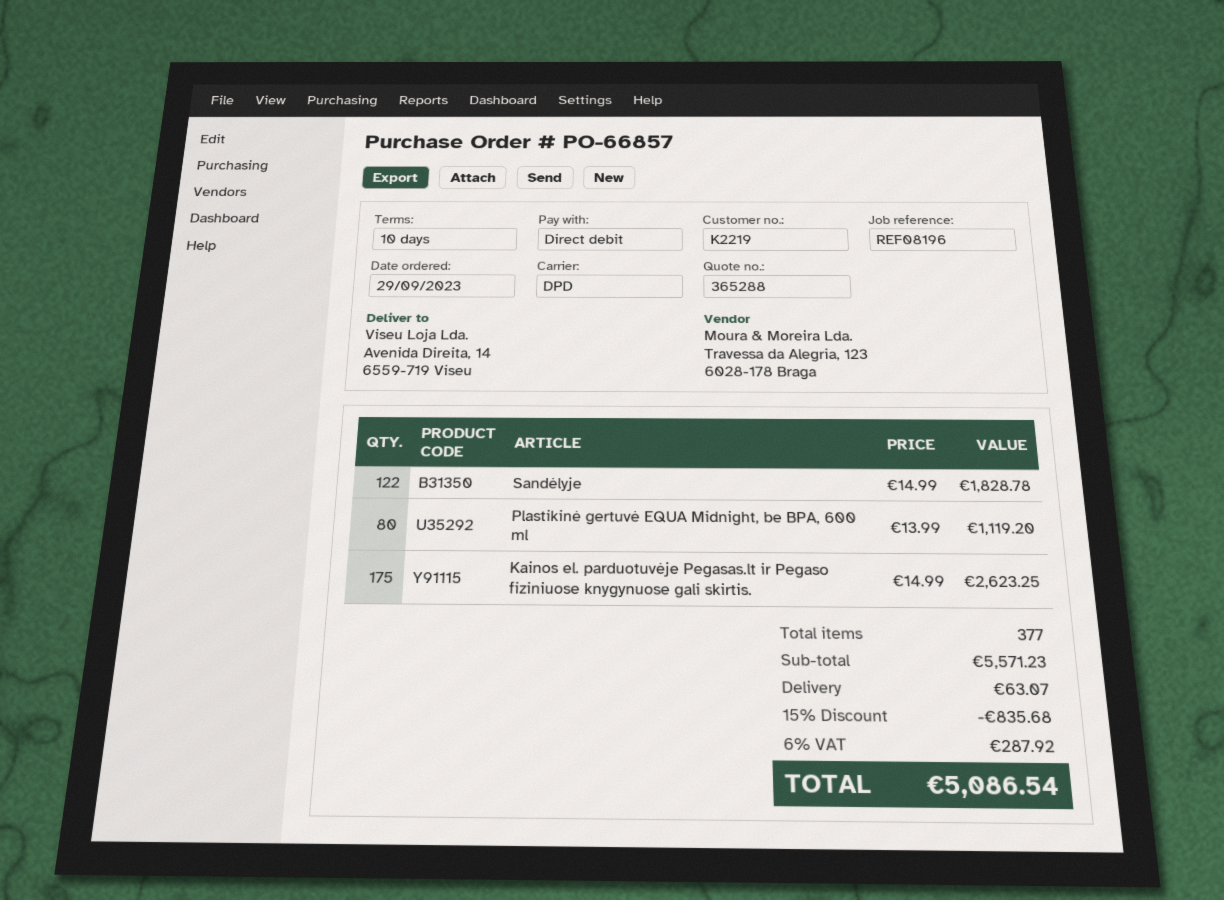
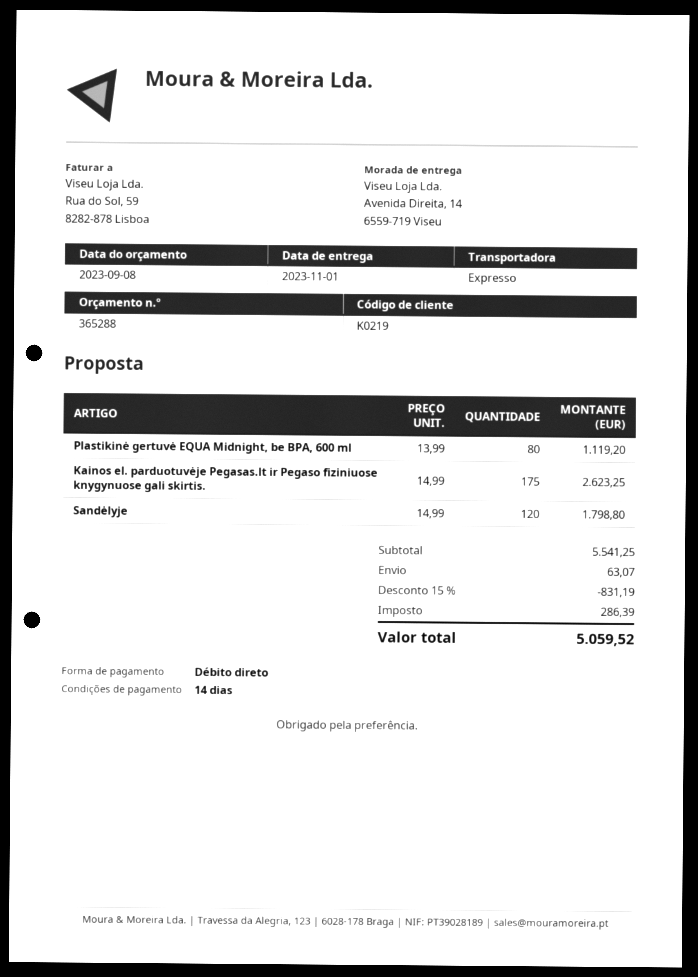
payment terms: 10 days -> 14 days
customer number: K2219 -> K0219
shipping method: DPD -> express
Sandėlyje: 122 x 14.99 = 1828.78 -> 120 x 14.99 = 1798.80
subtotal: 5571.23 -> 5541.25
discount: 15% = 835.68 -> 15% = 831.19
tax: 287.92 -> 286.39
total: 5086.54 -> 5059.52

